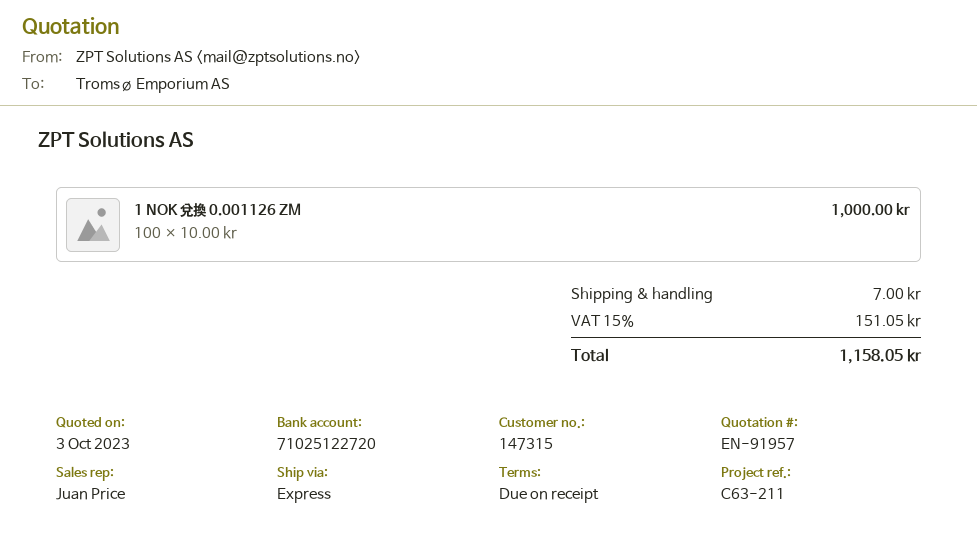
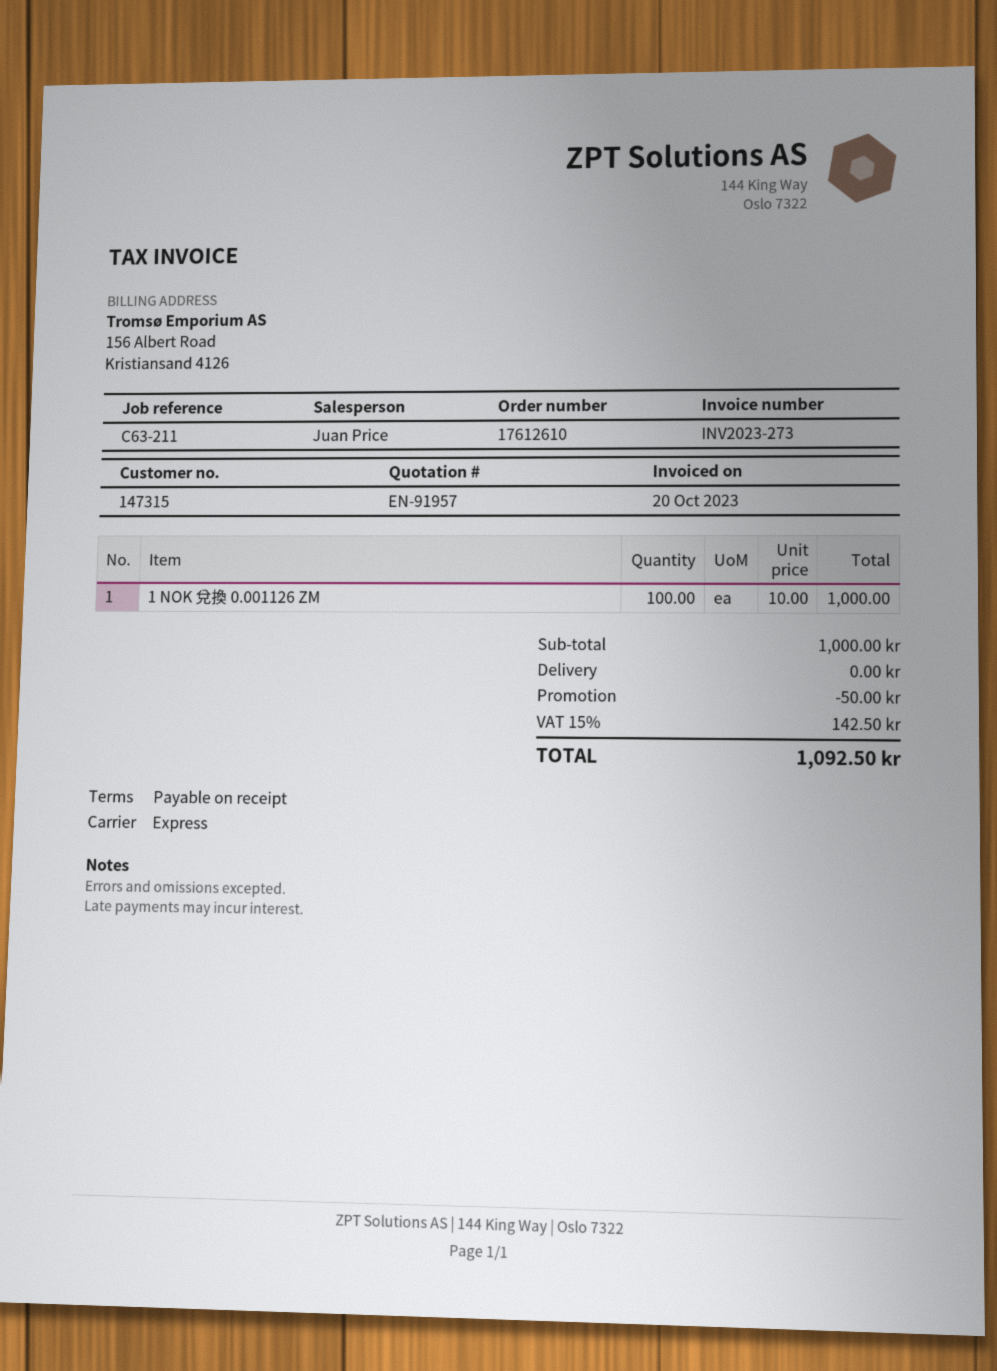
discount: none -> 50.00
shipping: 7.00 -> 0.00
tax: 15% = 151.05 -> 15% = 142.50
total: 1158.05 -> 1092.50

